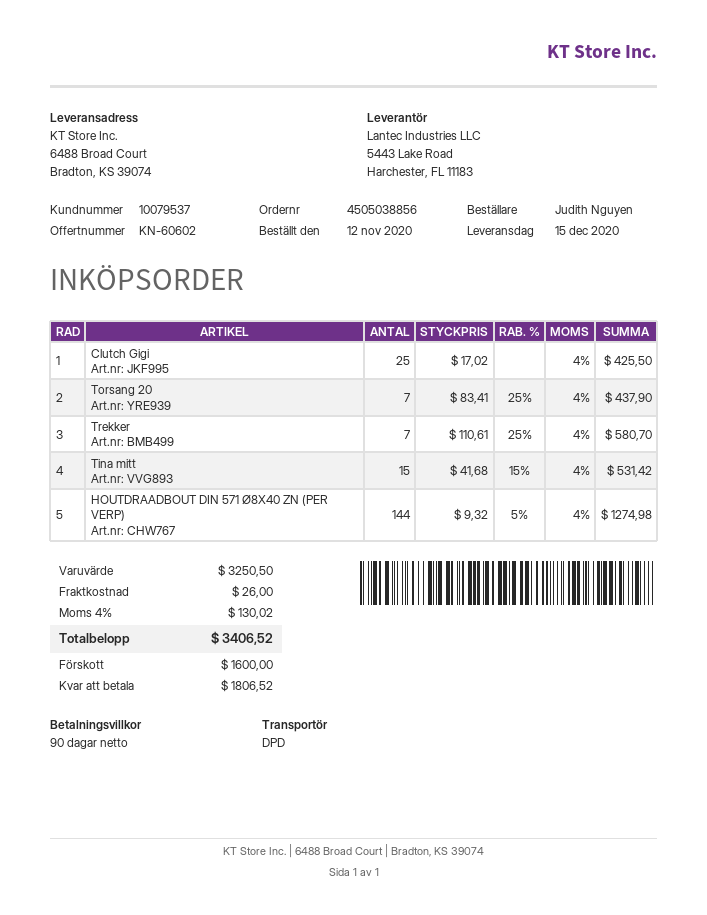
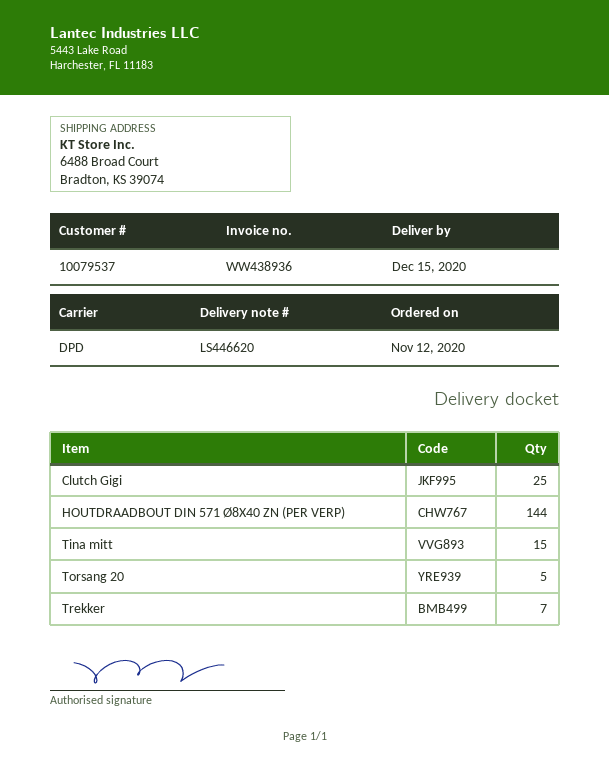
Torsang 20: 7 -> 5

